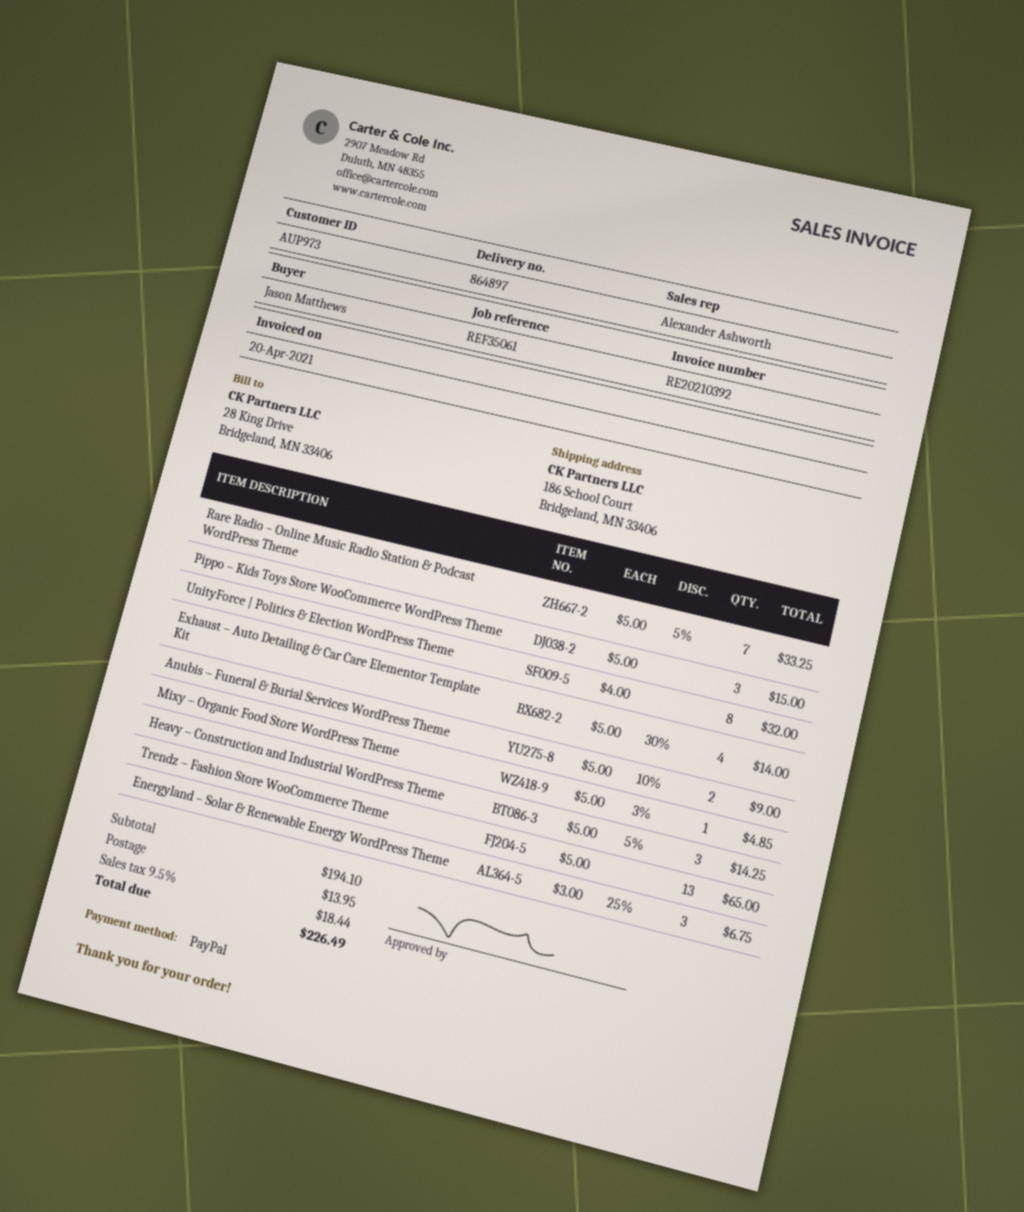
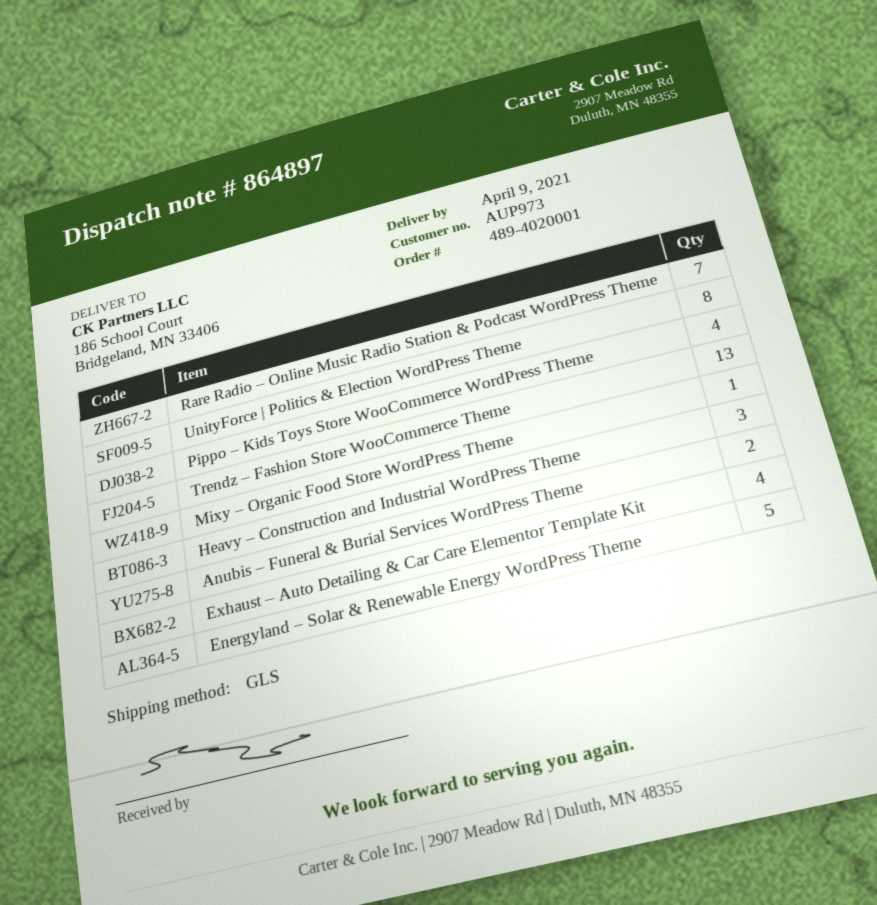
Pippo – Kids Toys Store WooCommerce WordPress Theme: 3 -> 4
Energyland – Solar & Renewable Energy WordPress Theme: 3 -> 5

